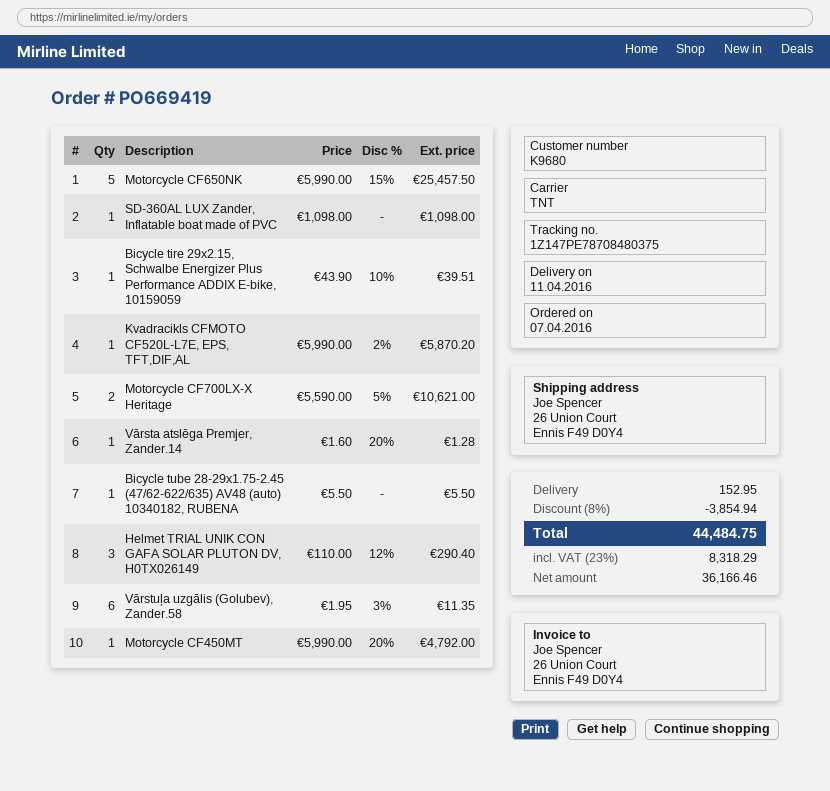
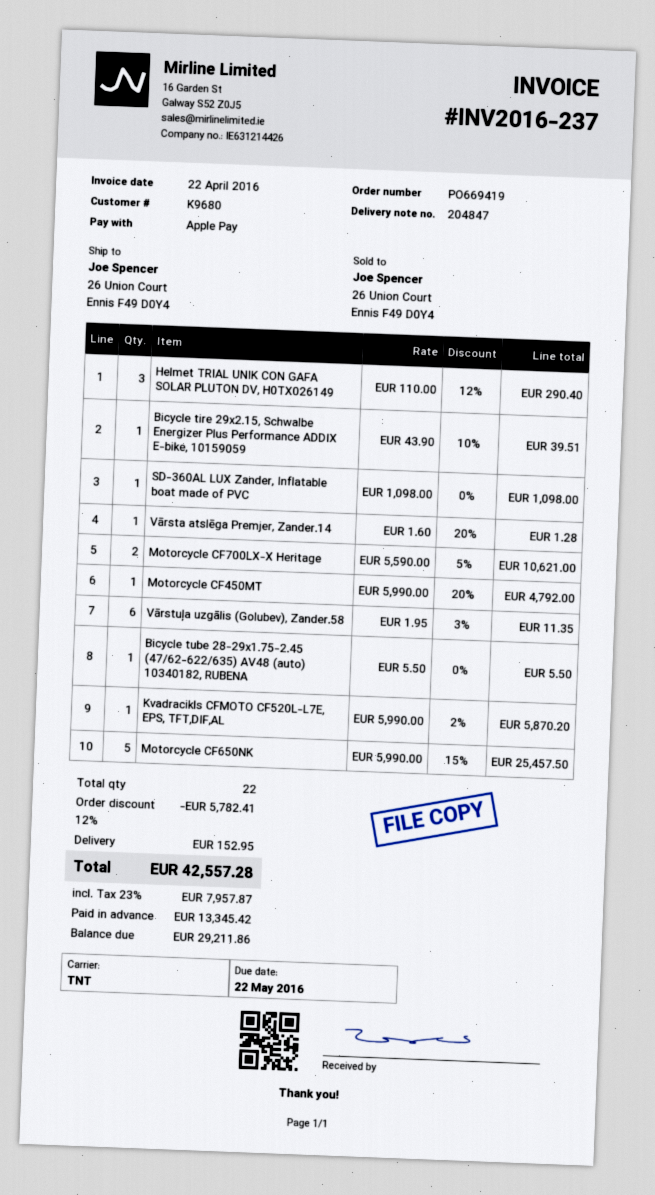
discount: 8% = 3854.94 -> 12% = 5782.41
tax: 23% = 8318.29 -> 23% = 7957.87
total: 44484.75 -> 42557.28

